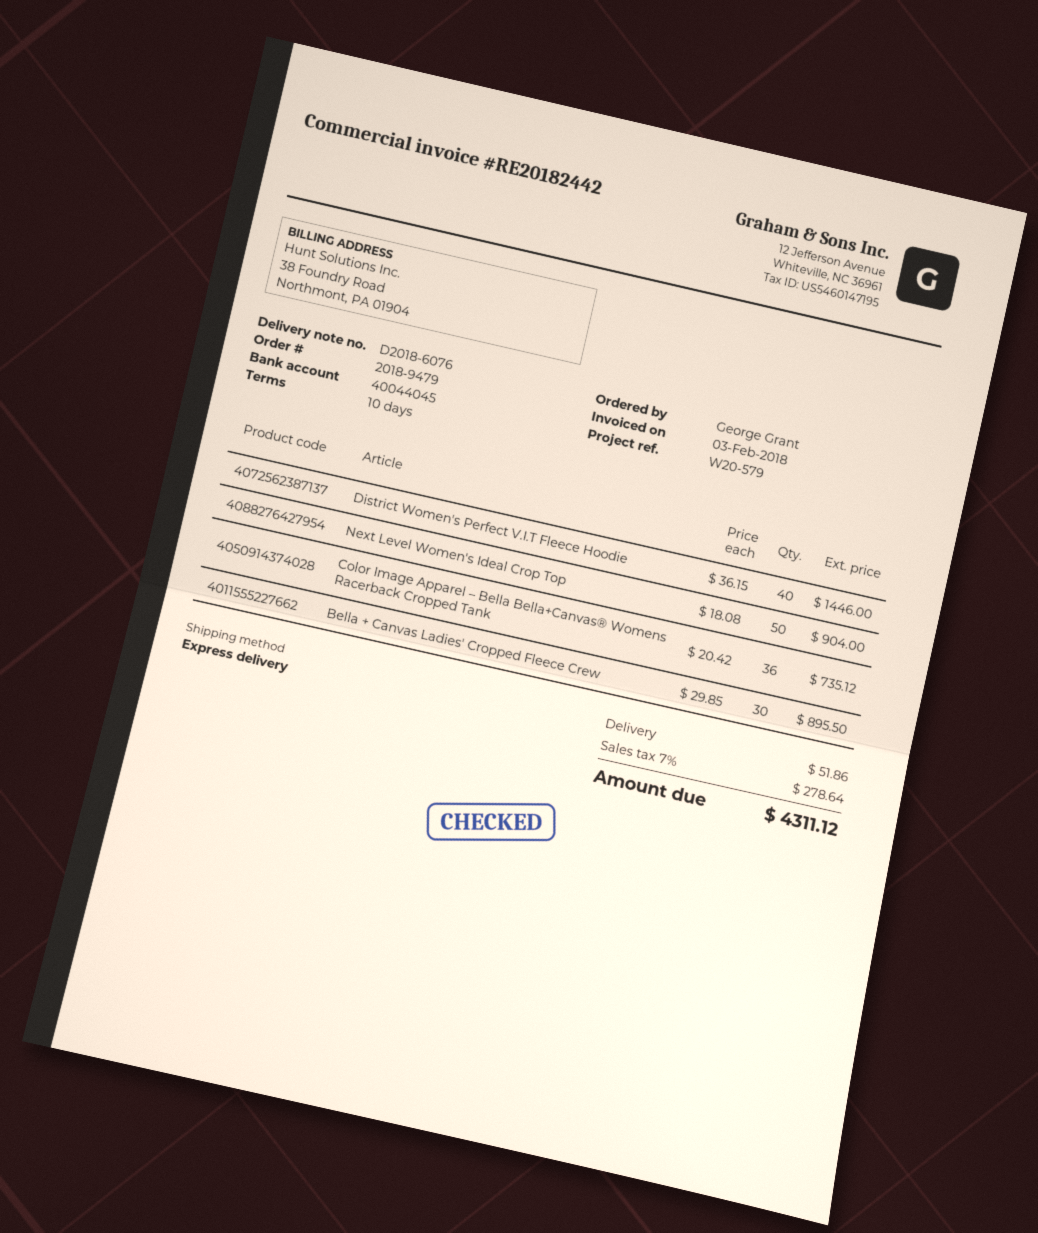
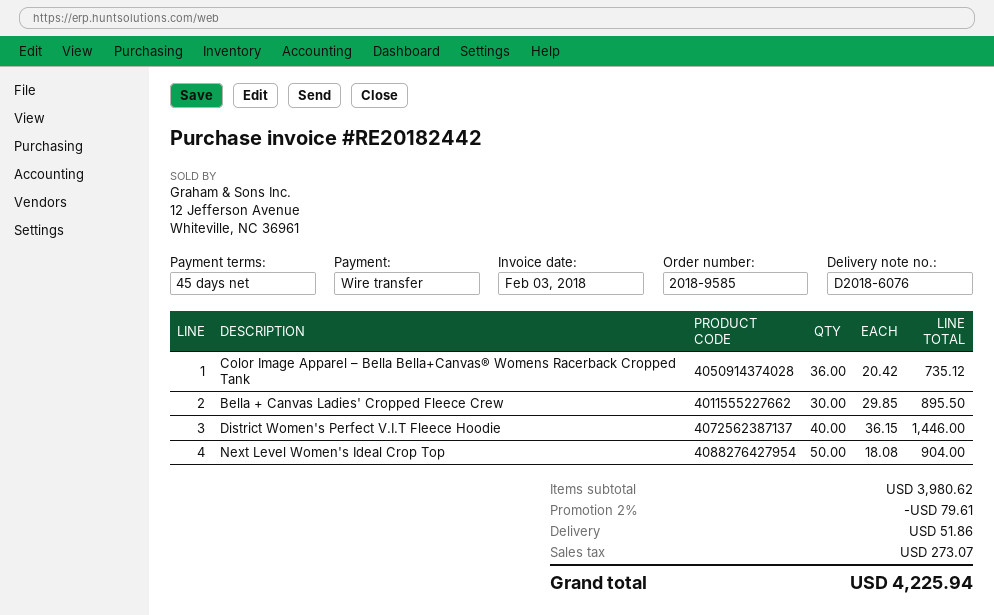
order number: 2018-9479 -> 2018-9585
payment terms: 10 days -> 45 days
discount: none -> 2% = 79.61
tax: 278.64 -> 273.07
total: 4311.12 -> 4225.94

